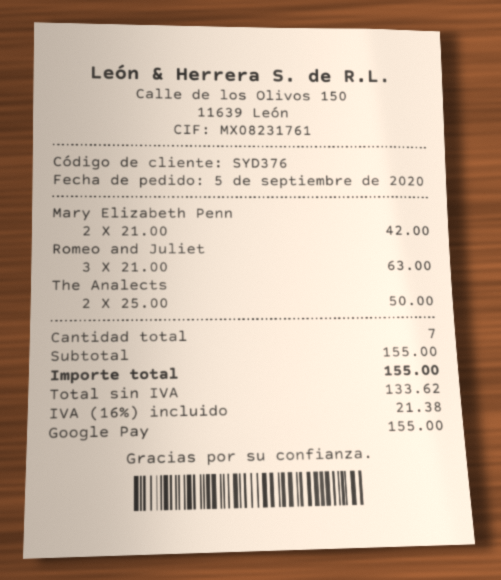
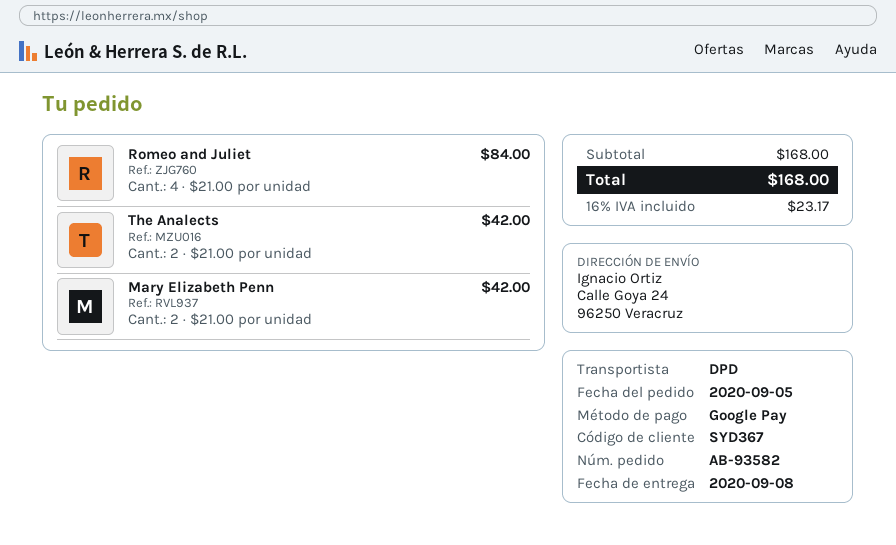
customer number: SYD376 -> SYD367
Romeo and Juliet: 3 x 21.00 = 63.00 -> 4 x 21.00 = 84.00
The Analects: 2 x 25.00 = 50.00 -> 2 x 21.00 = 42.00
subtotal: 155.00 -> 168.00
tax: 16% = 21.38 -> 16% = 23.17
total: 155.00 -> 168.00

